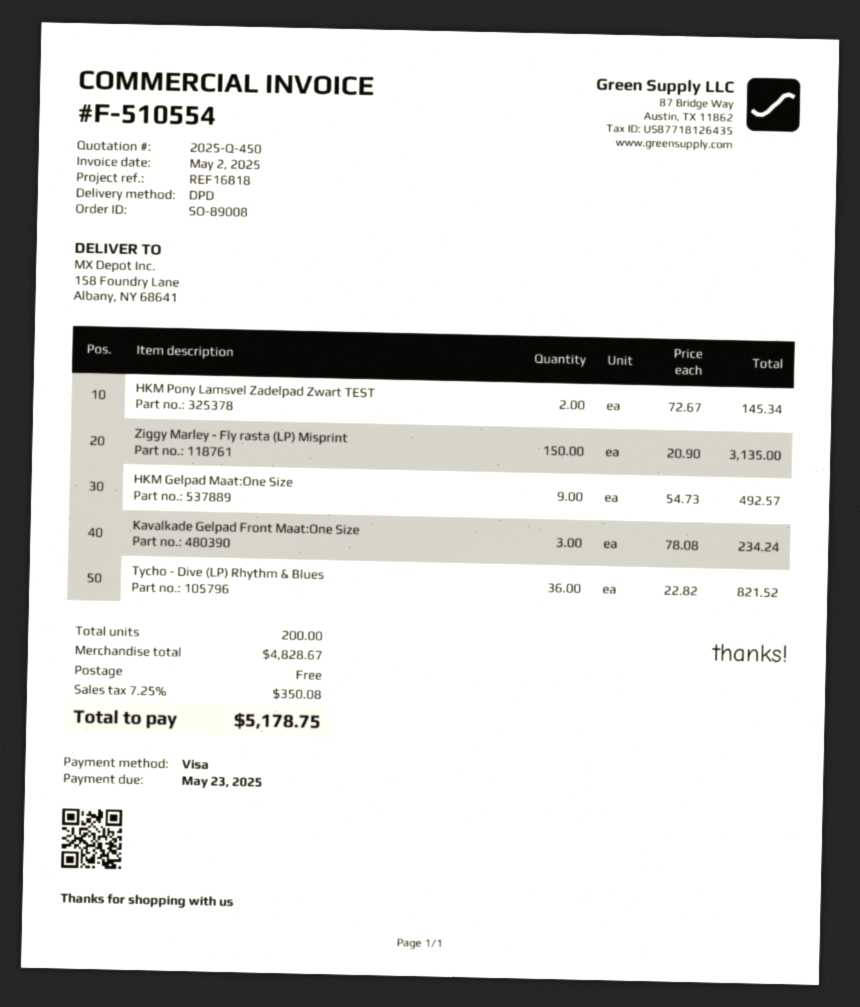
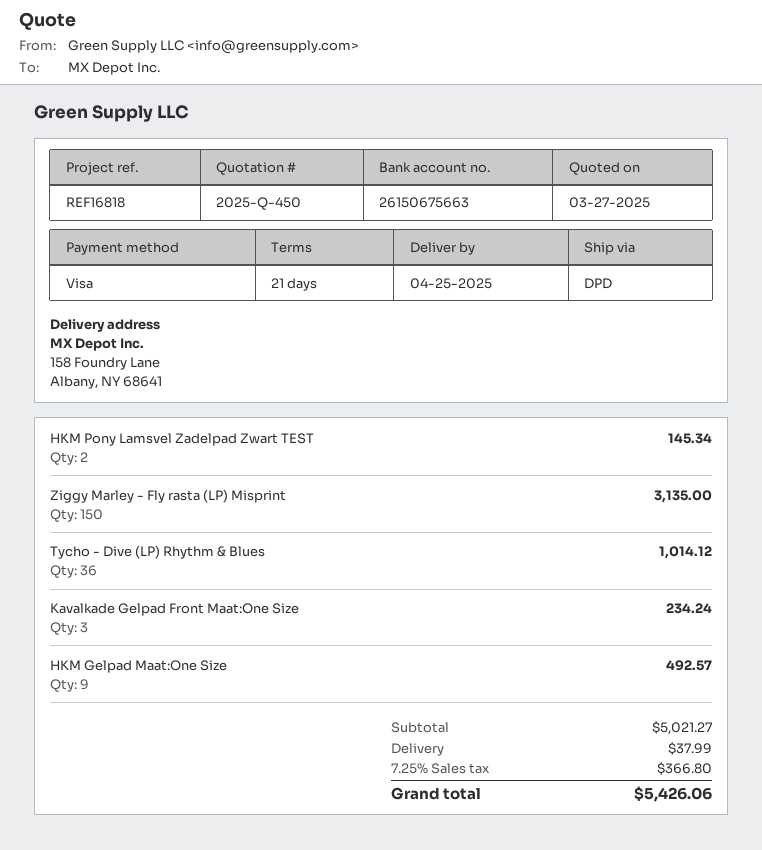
Tycho - Dive (LP) Rhythm & Blues: 36 for 821.52 -> 36 for 1014.12
subtotal: 4828.67 -> 5021.27
shipping: 0.00 -> 37.99
tax: 7.25% = 350.08 -> 7.25% = 366.80
total: 5178.75 -> 5426.06

